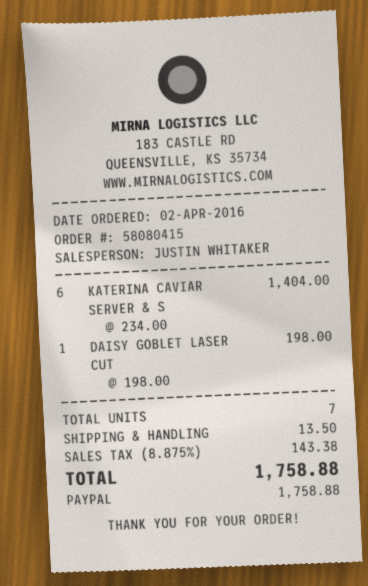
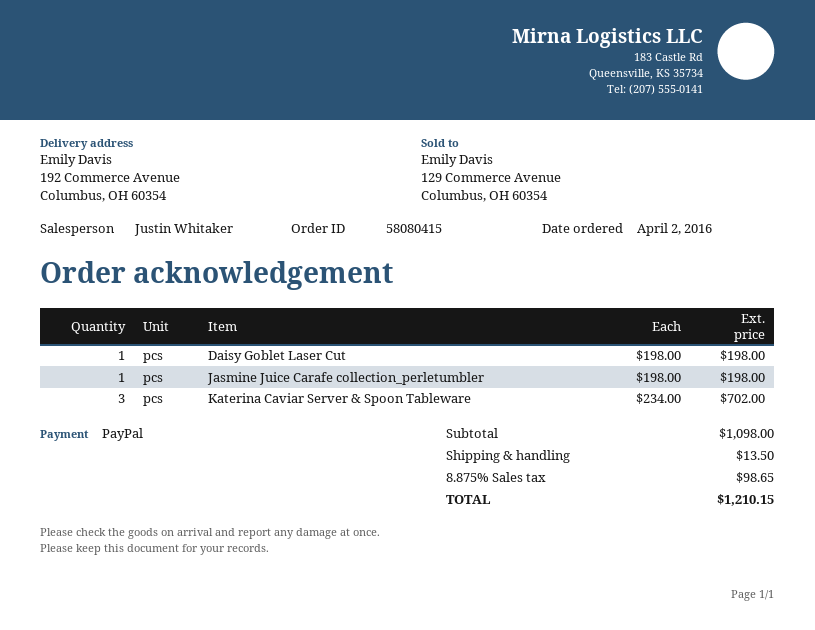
KATERINA CAVIAR SERVER & S: 6 x 234.00 = 1404.00 -> 3 x 234.00 = 702.00
Jasmine Juice Carafe collection_perletumbler: none -> 1 x 198.00 = 198.00
tax: 8.875% = 143.38 -> 8.875% = 98.65
total: 1758.88 -> 1210.15

